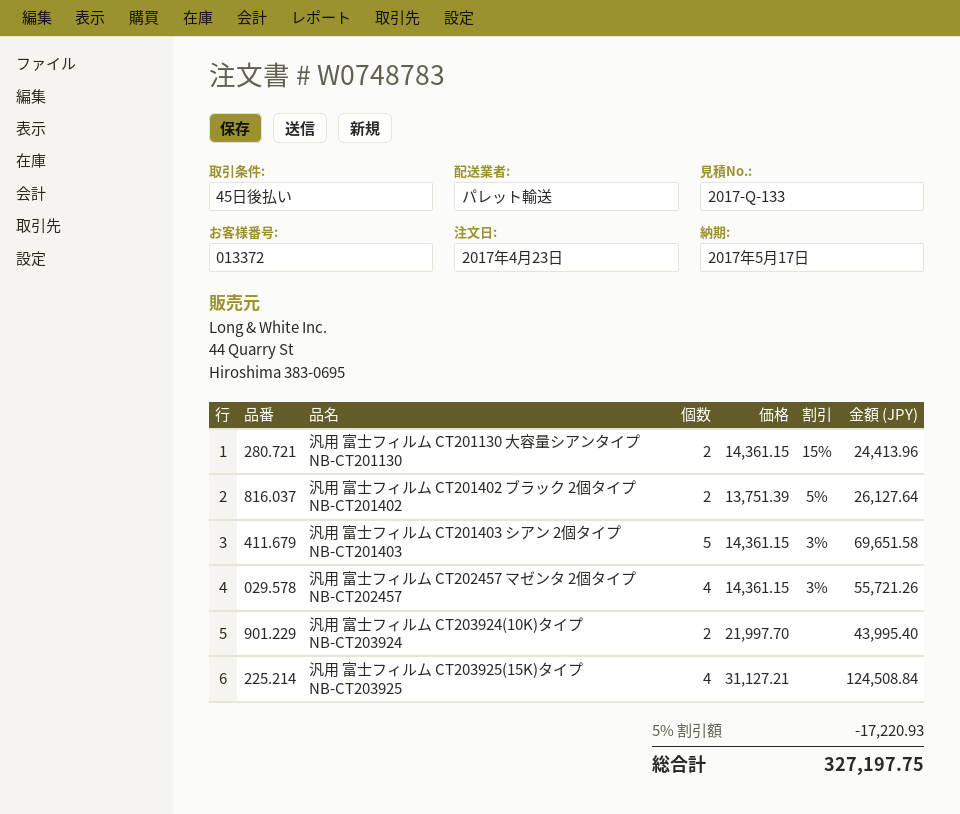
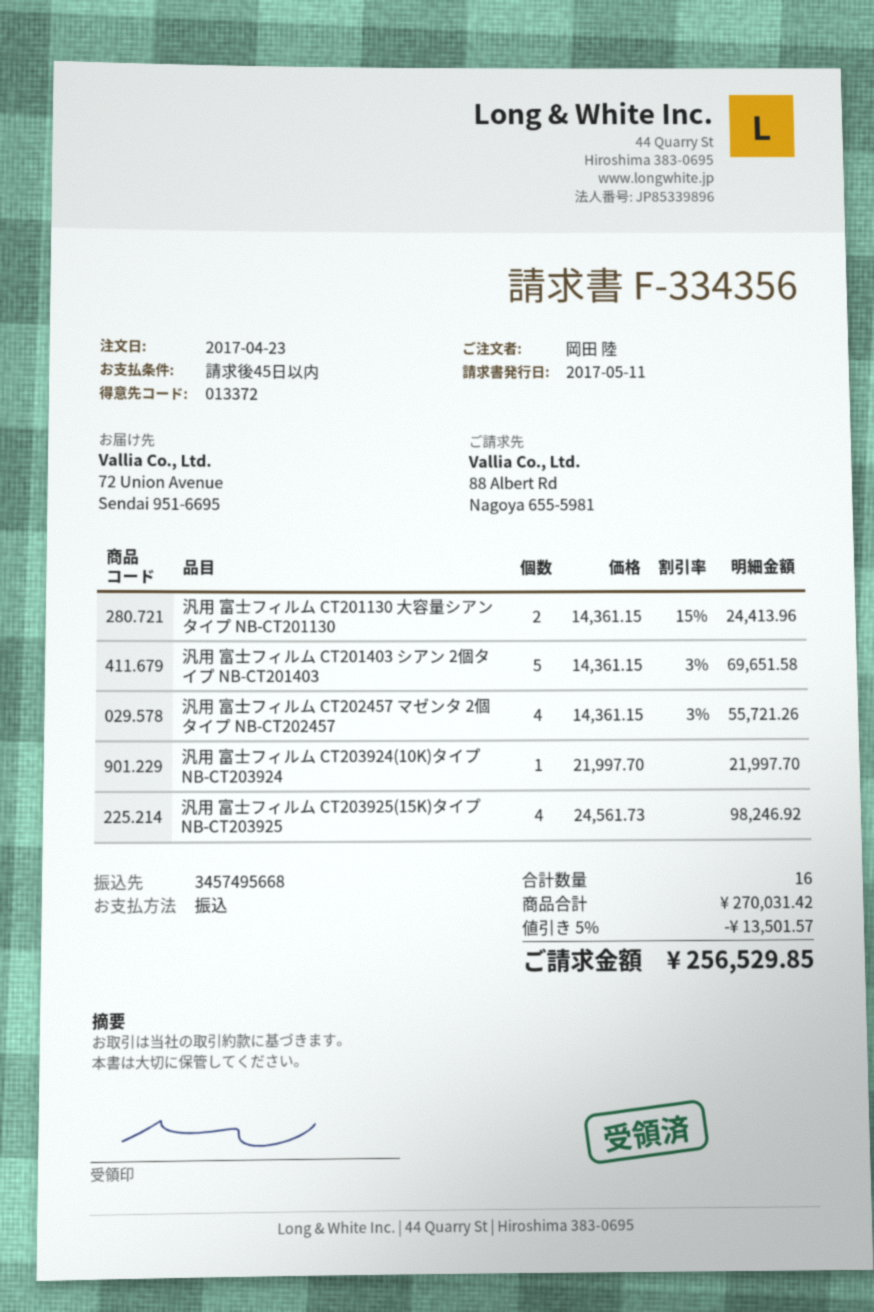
汎用 富士フィルム CT201402 ブラック 2個タイプ NB-CT201402: 2 x 13751.39 - 5% = 26127.64 -> none
汎用 富士フィルム CT203924(10K)タイプ NB-CT203924: 2 x 21997.70 = 43995.40 -> 1 x 21997.70 = 21997.70
汎用 富士フィルム CT203925(15K)タイプ NB-CT203925: 4 x 31127.21 = 124508.84 -> 4 x 24561.73 = 98246.92
discount: 5% = 17220.93 -> 5% = 13501.57
total: 327197.75 -> 256529.85

